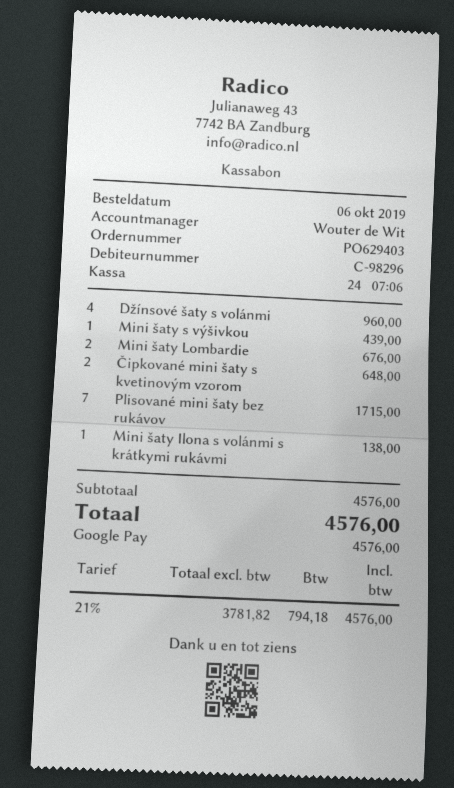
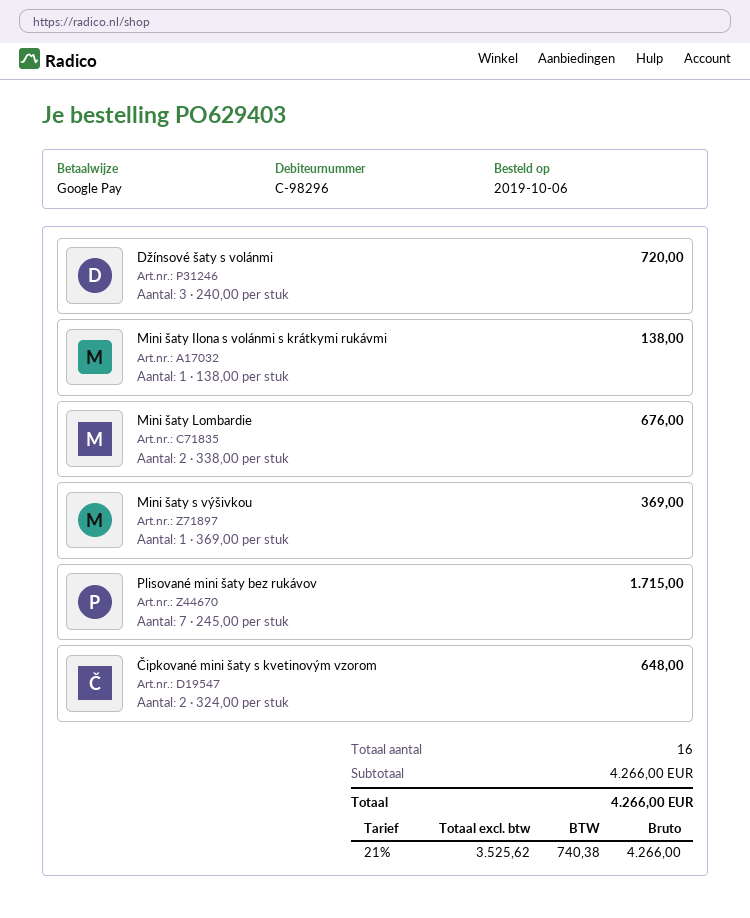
Džínsové šaty s volánmi: 4 for 960.00 -> 3 for 720.00
Mini šaty s výšivkou: 1 for 439.00 -> 1 for 369.00
subtotal: 4576.00 -> 4266.00
net: 3781.82 -> 3525.62
tax: 21% = 794.18 -> 21% = 740.38
total: 4576.00 -> 4266.00

